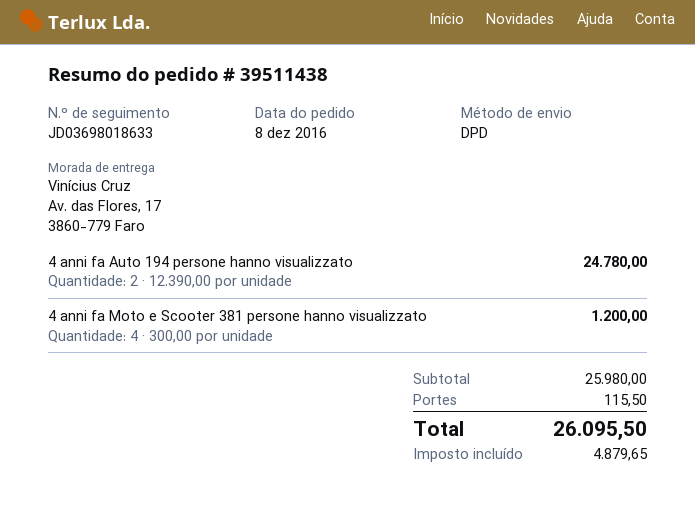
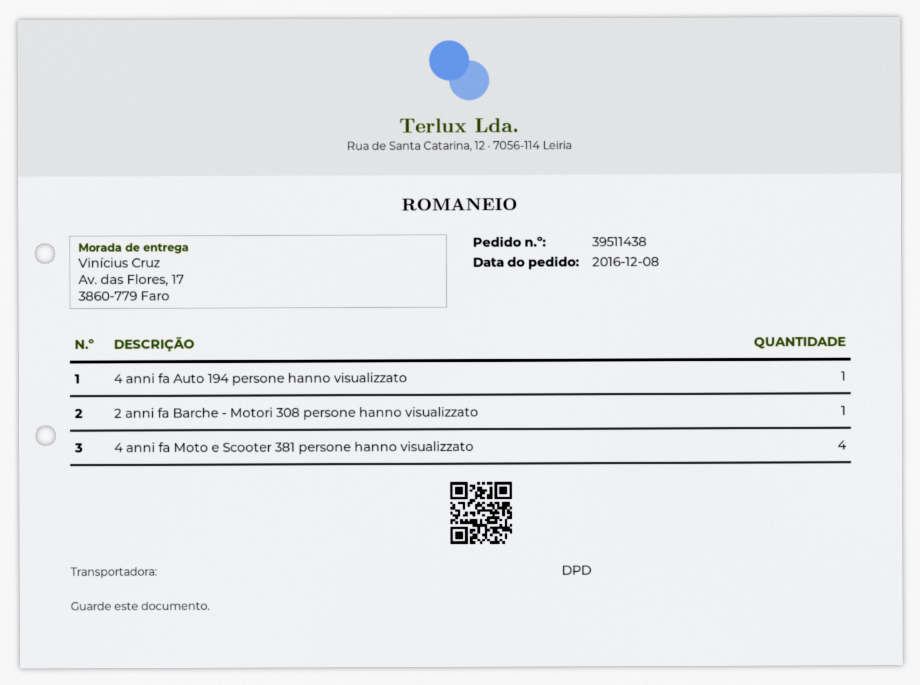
4 anni fa Auto 194 persone hanno visualizzato: 2 -> 1
2 anni fa Barche - Motori 308 persone hanno visualizzato: none -> 1

